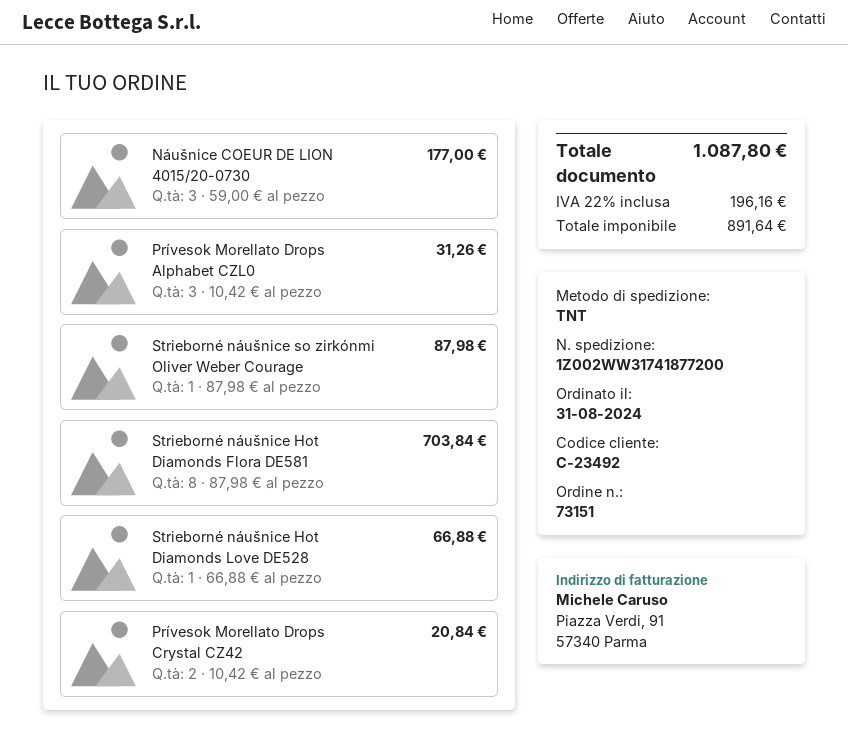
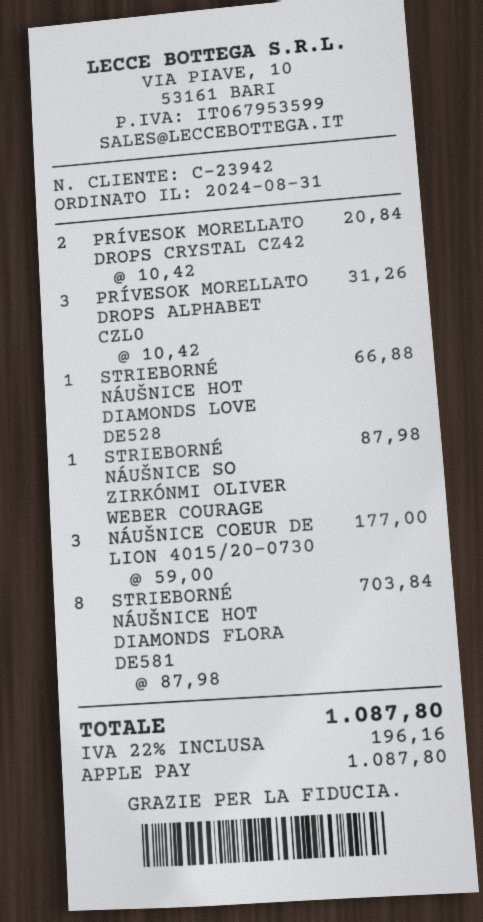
customer number: C-23492 -> C-23942

